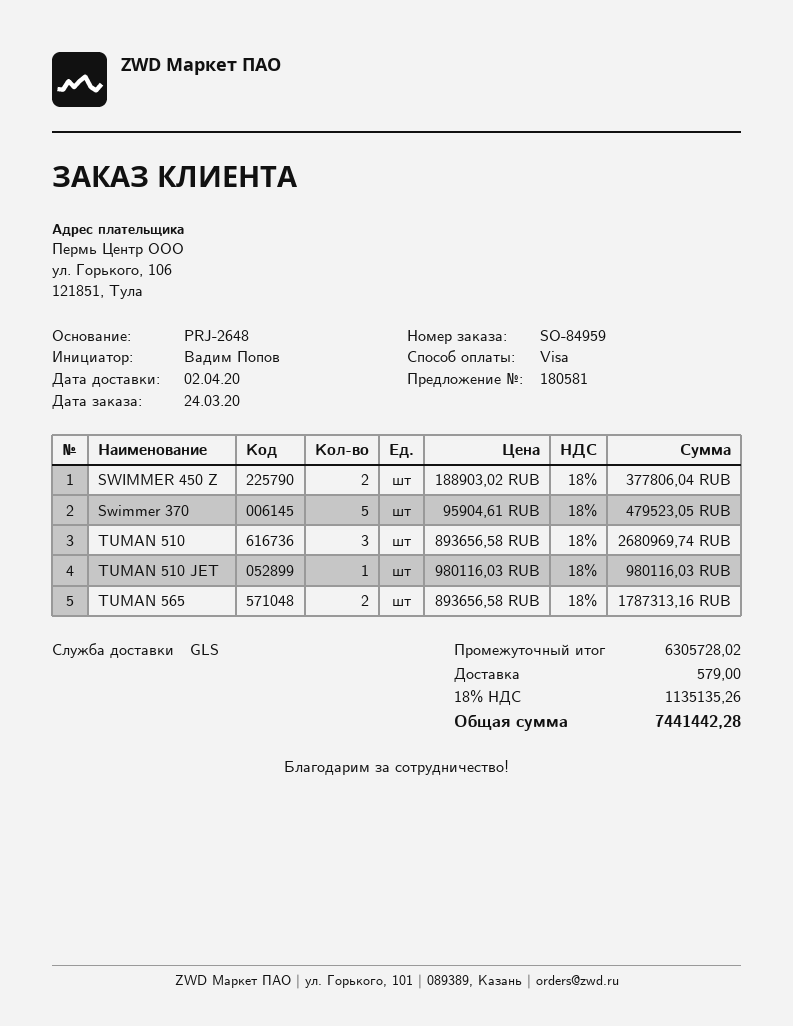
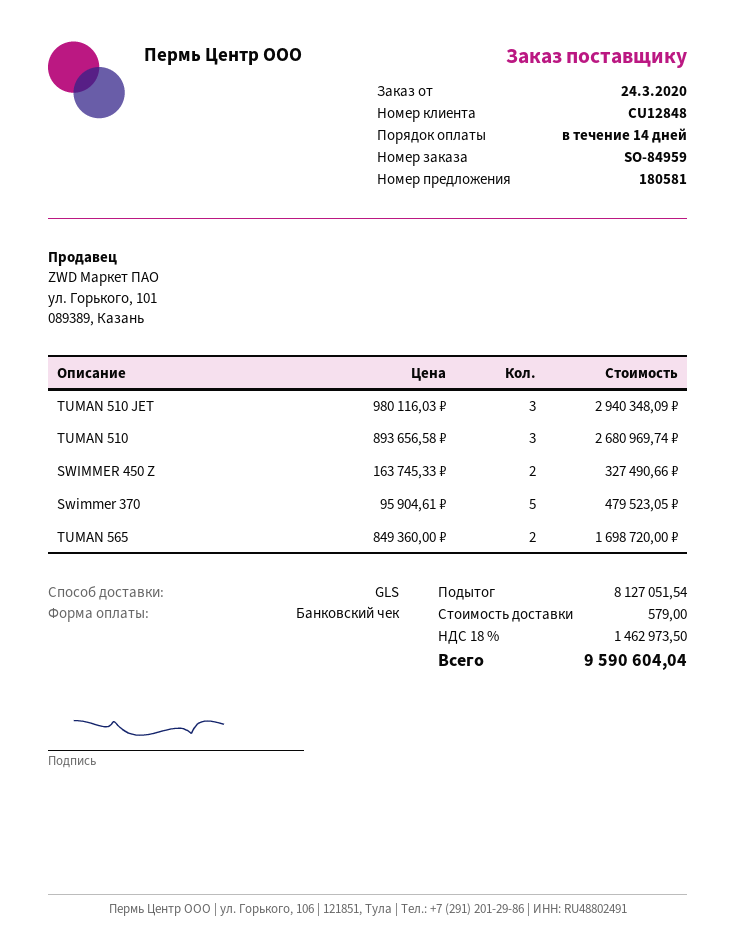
payment method: Visa -> cheque
SWIMMER 450 Z: 2 x 188903.02 = 377806.04 -> 2 x 163745.33 = 327490.66
TUMAN 510 JET: 1 x 980116.03 = 980116.03 -> 3 x 980116.03 = 2940348.09
TUMAN 565: 2 x 893656.58 = 1787313.16 -> 2 x 849360.00 = 1698720.00
subtotal: 6305728.02 -> 8127051.54
tax: 18% = 1135135.26 -> 18% = 1462973.50
total: 7441442.28 -> 9590604.04

